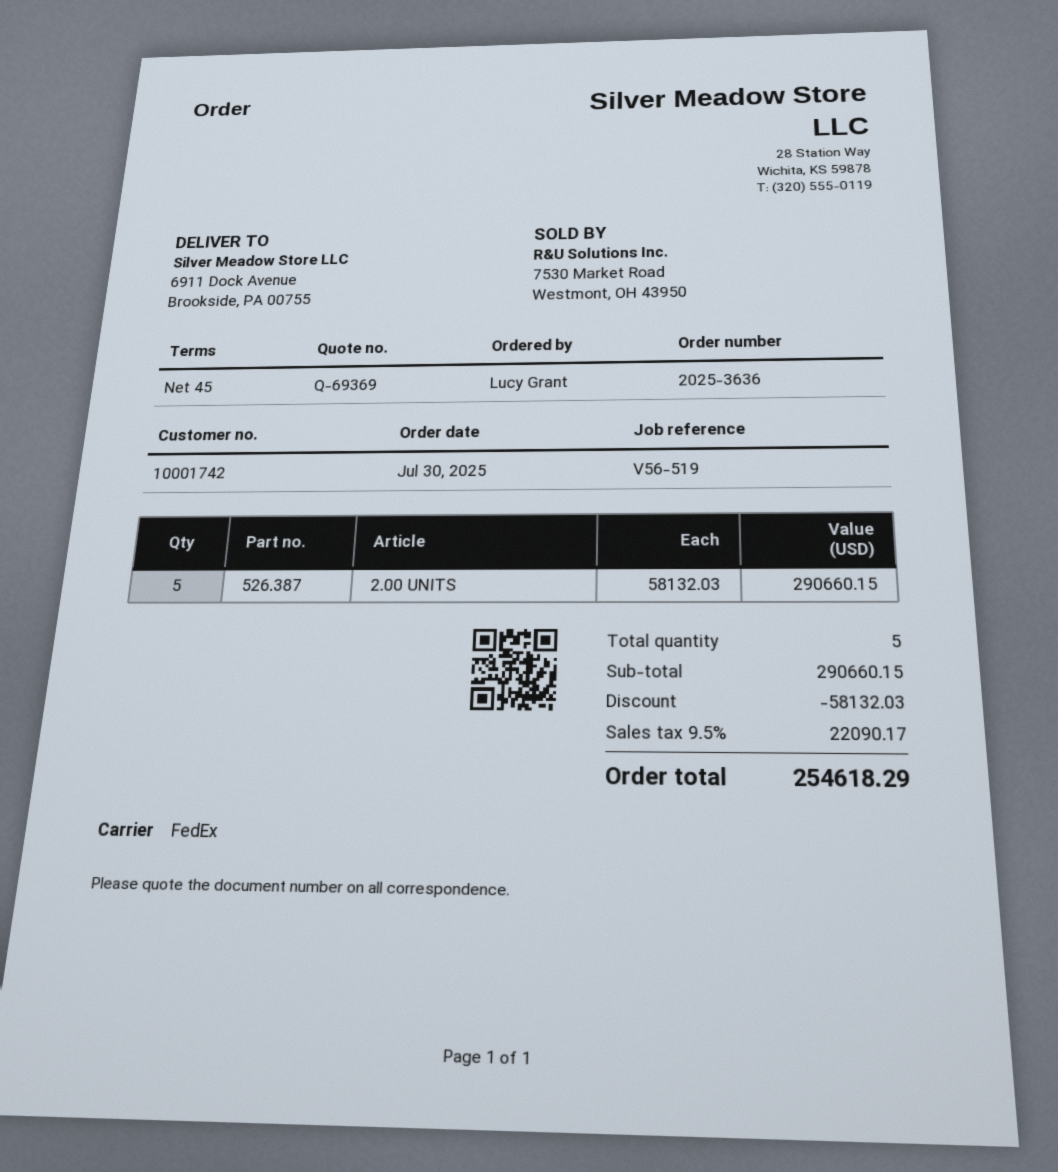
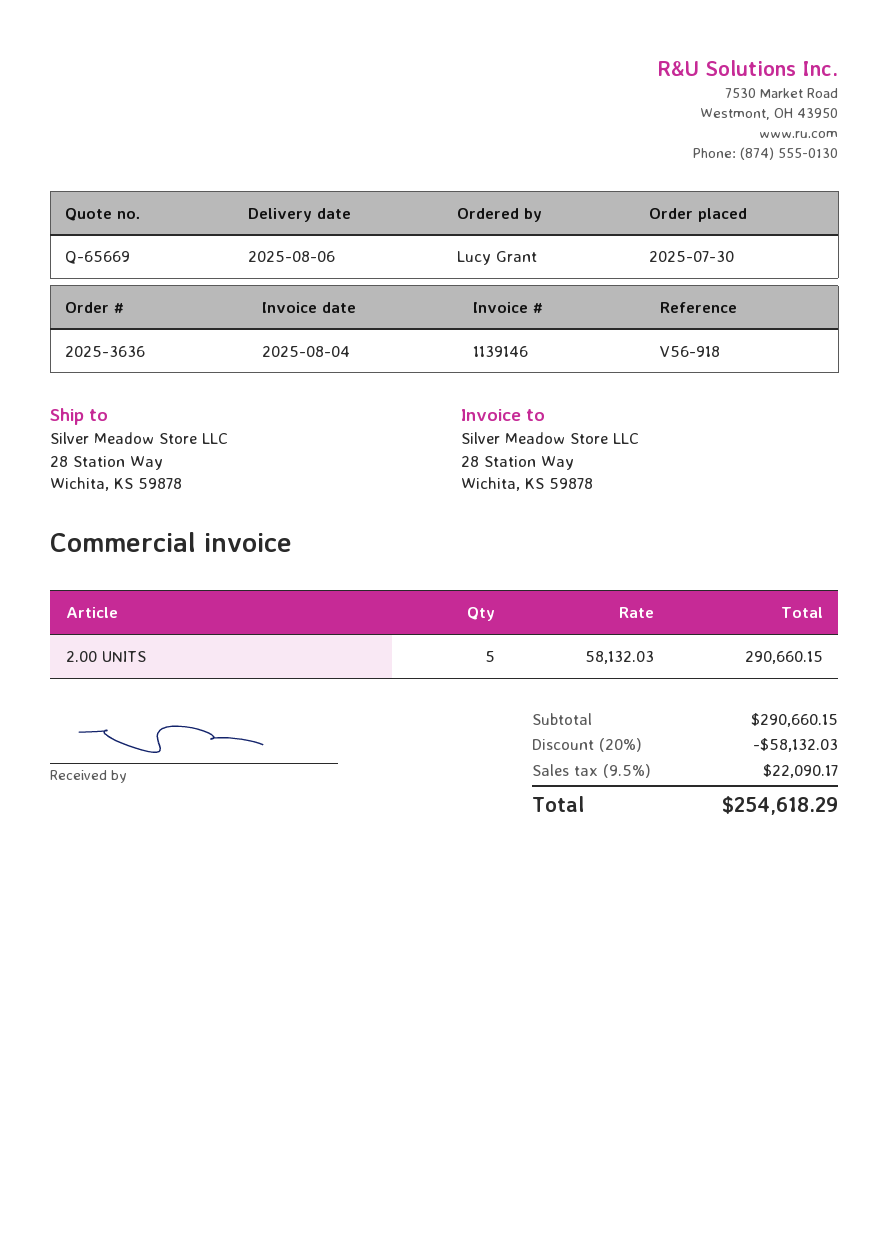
quote number: Q-69369 -> Q-65669
reference: V56-519 -> V56-918
ship to: 6911 Dock Avenue, Brookside, PA 00755 -> 28 Station Way, Wichita, KS 59878

